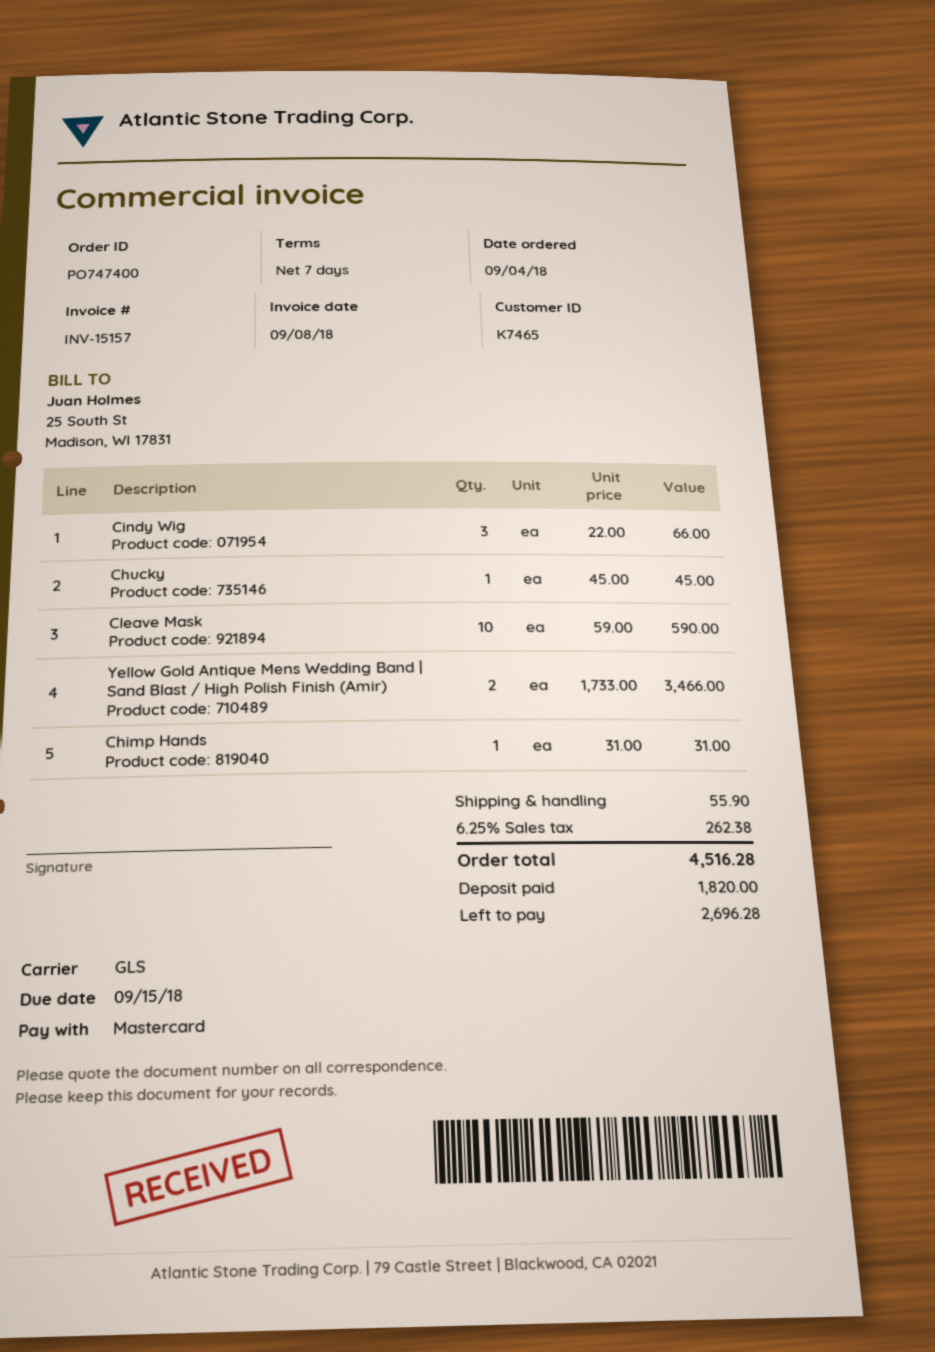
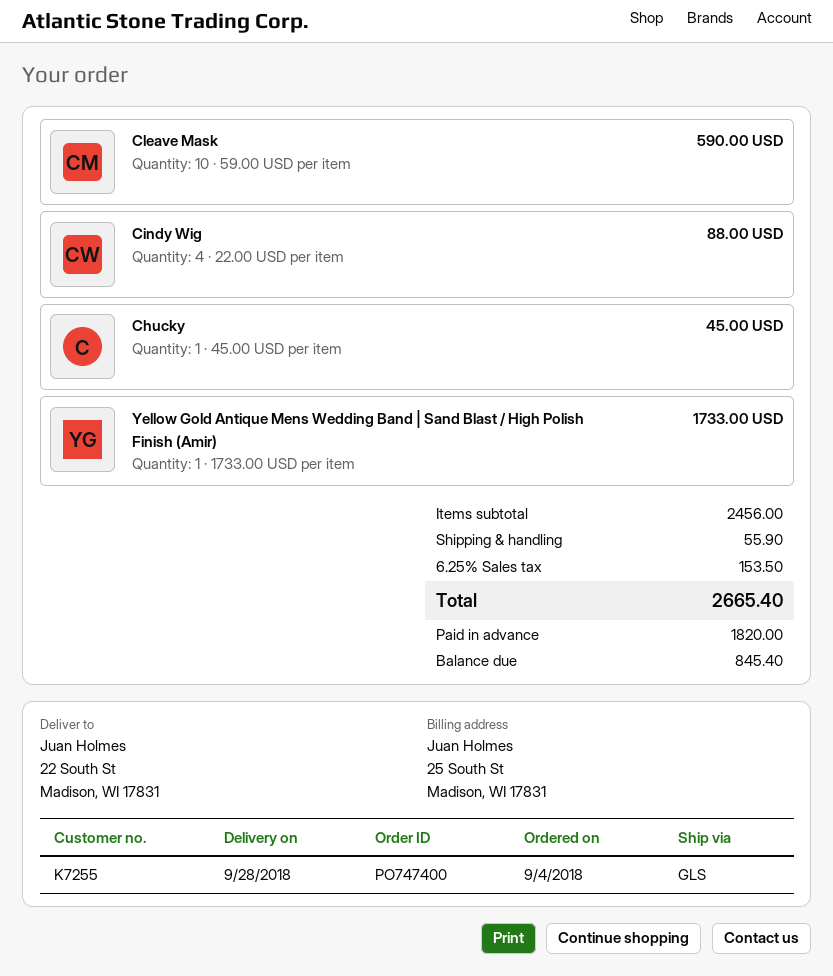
customer number: K7465 -> K7255
Cindy Wig: 3 x 22.00 = 66.00 -> 4 x 22.00 = 88.00
Yellow Gold Antique Mens Wedding Band | Sand Blast / High Polish Finish (Amir): 2 x 1733.00 = 3466.00 -> 1 x 1733.00 = 1733.00
Chimp Hands: 1 x 31.00 = 31.00 -> none
tax: 6.25% = 262.38 -> 6.25% = 153.50
total: 4516.28 -> 2665.40
balance: 2696.28 -> 845.40

